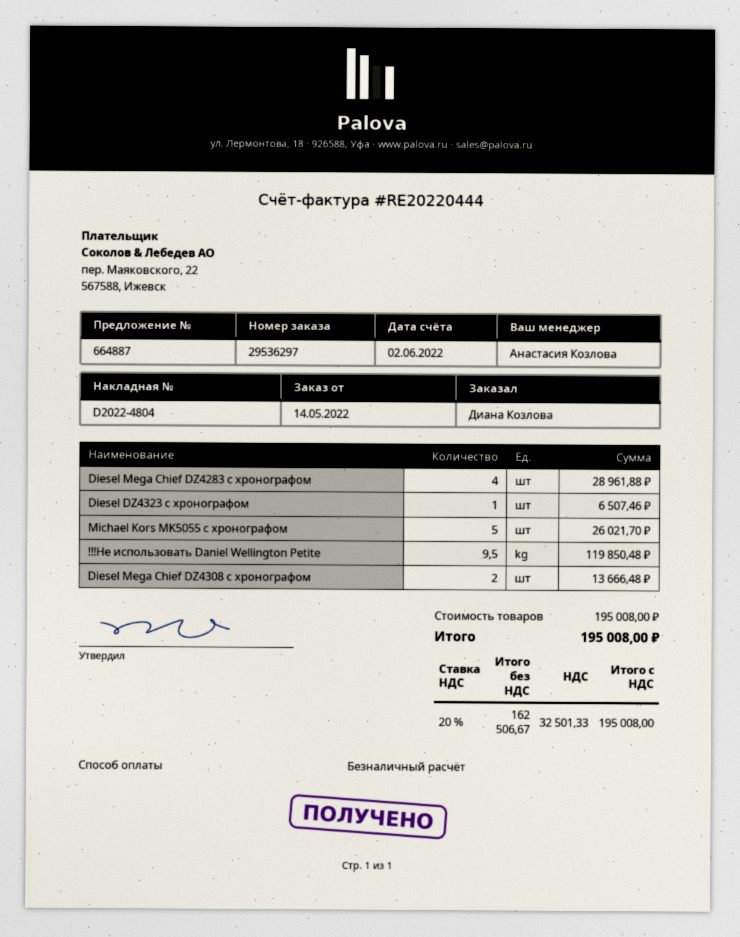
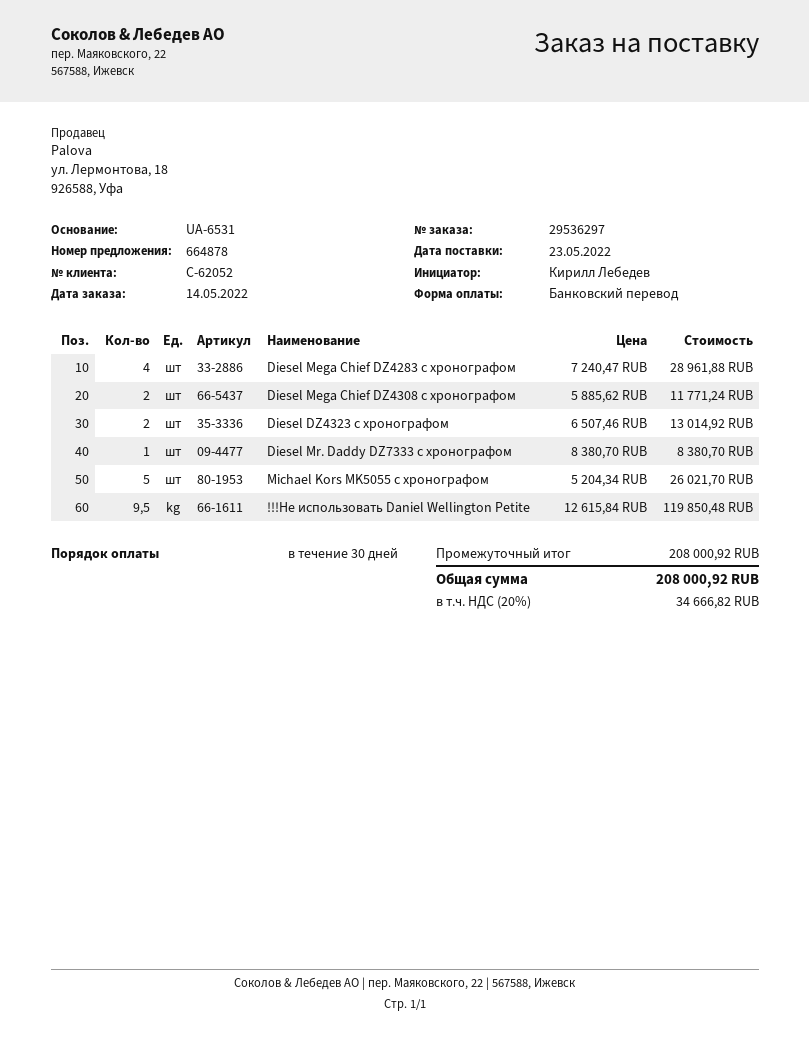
quote number: 664887 -> 664878
ordered by: Диана Козлова -> Кирилл Лебедев
Diesel DZ4323 с хронографом: 1 for 6507.46 -> 2 for 13014.92
Diesel Mega Chief DZ4308 с хронографом: 2 for 13666.48 -> 2 for 11771.24
Diesel Mr. Daddy DZ7333 с хронографом: none -> 1 for 8380.70
subtotal: 195008.00 -> 208000.92
tax: 20% = 32501.33 -> 20% = 34666.82
total: 195008.00 -> 208000.92

